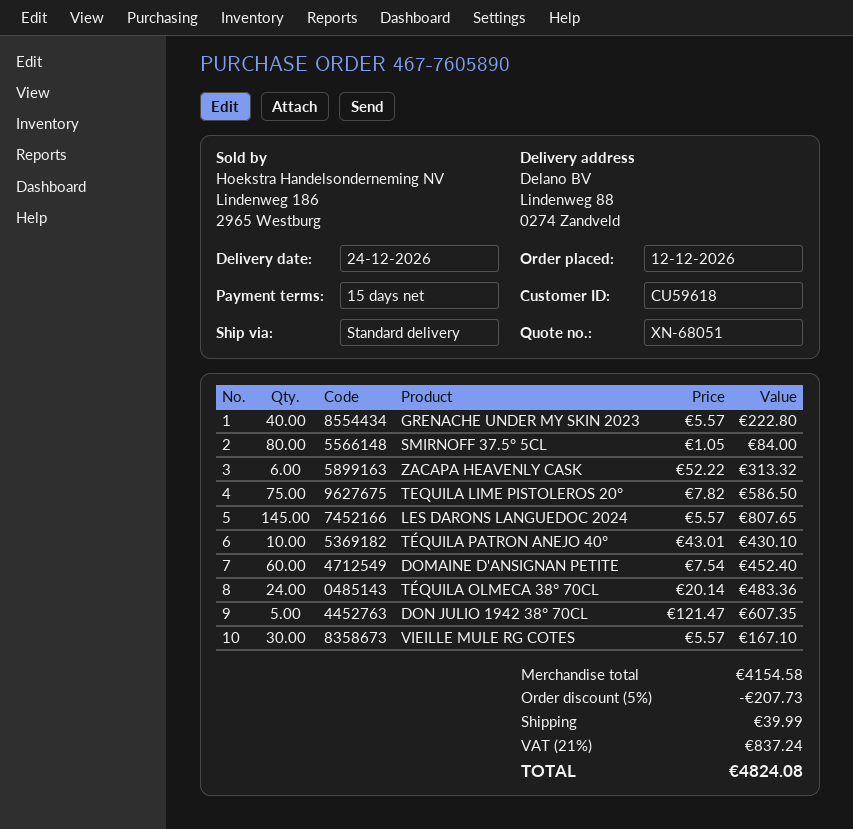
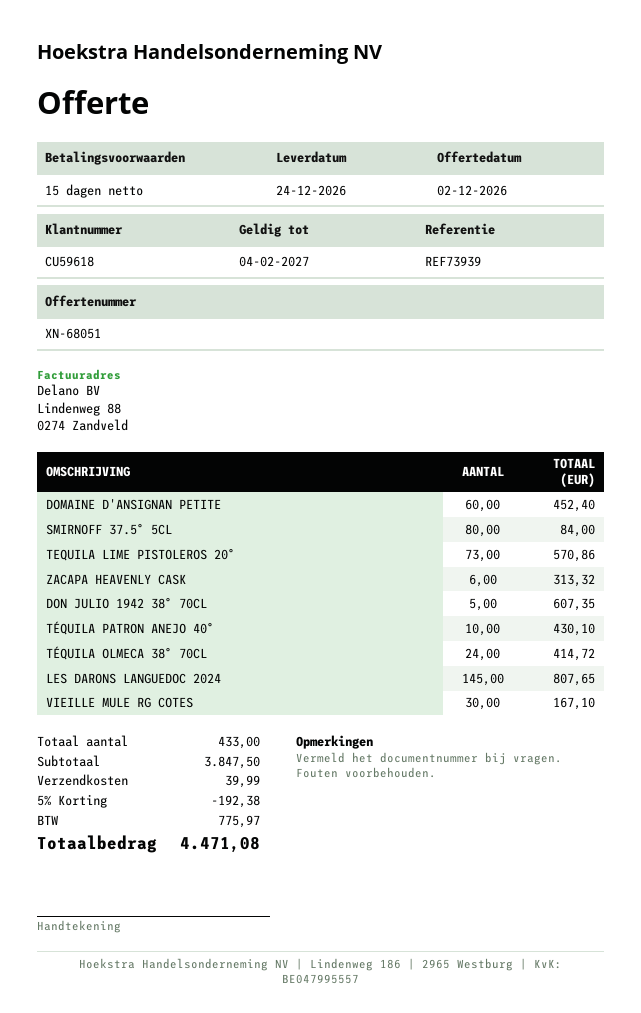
GRENACHE UNDER MY SKIN 2023: 40 for 222.80 -> none
TEQUILA LIME PISTOLEROS 20°: 75 for 586.50 -> 73 for 570.86
TÉQUILA OLMECA 38° 70CL: 24 for 483.36 -> 24 for 414.72
subtotal: 4154.58 -> 3847.50
discount: 5% = 207.73 -> 5% = 192.38
tax: 837.24 -> 775.97
total: 4824.08 -> 4471.08

